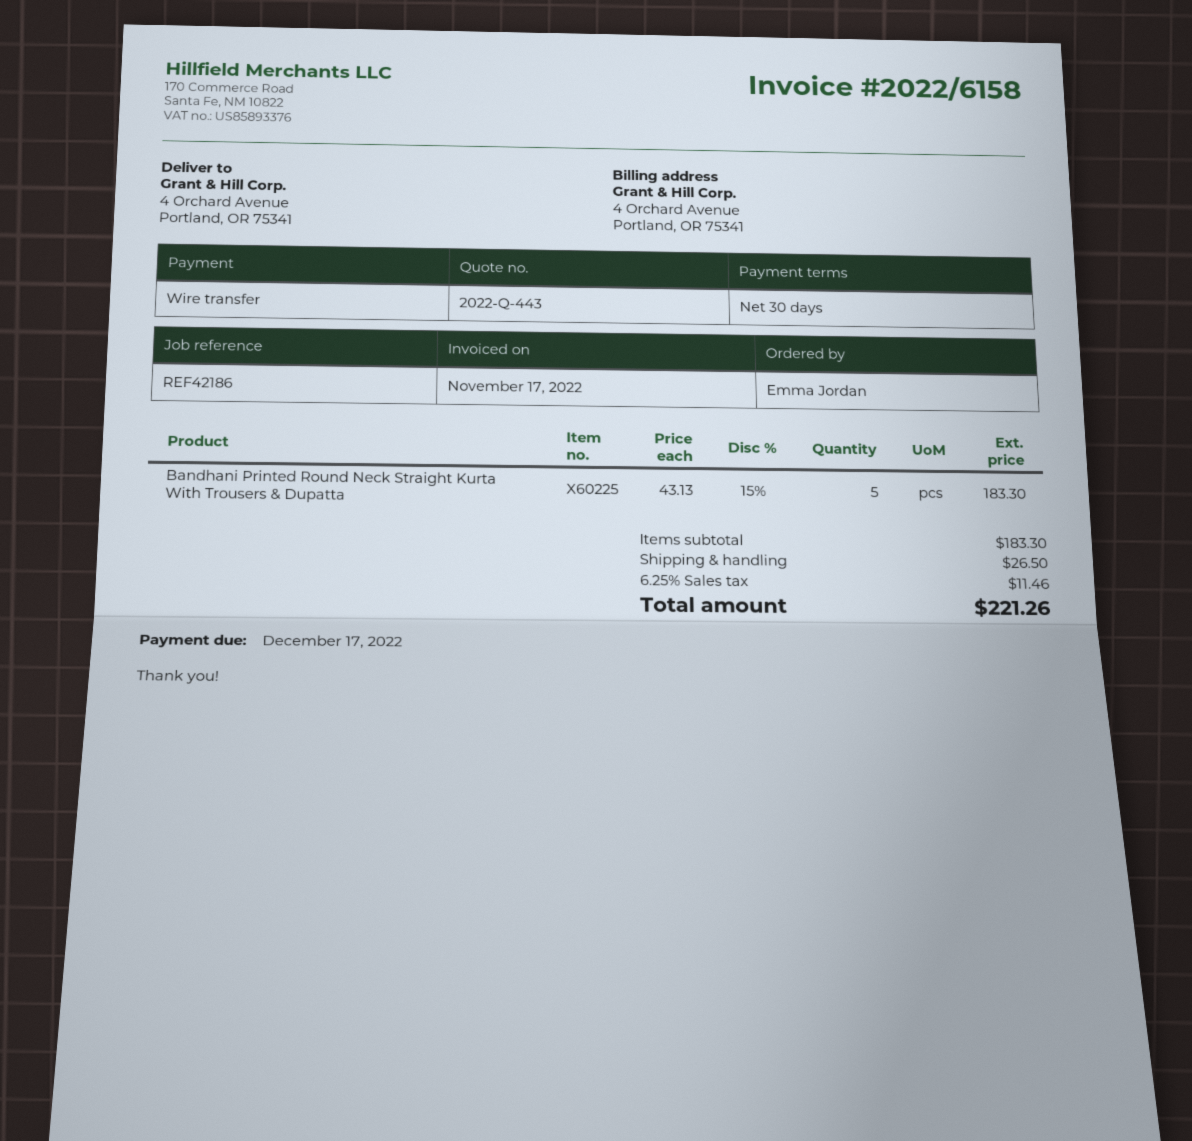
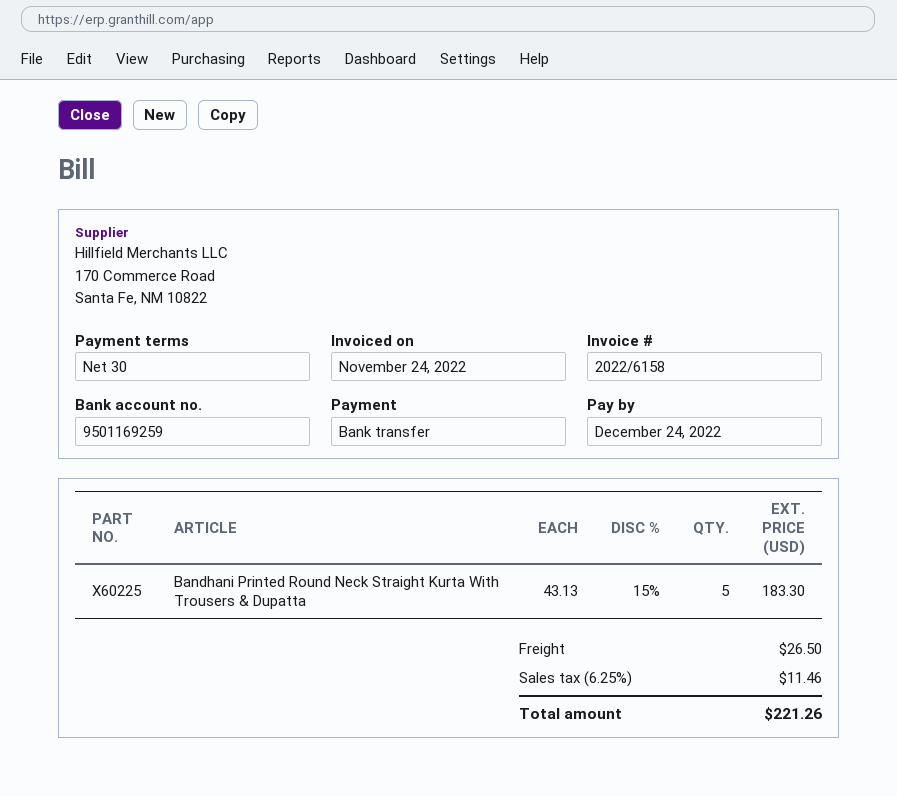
invoice date: 2022-11-17 -> 2022-11-24
due date: 2022-12-17 -> 2022-12-24

